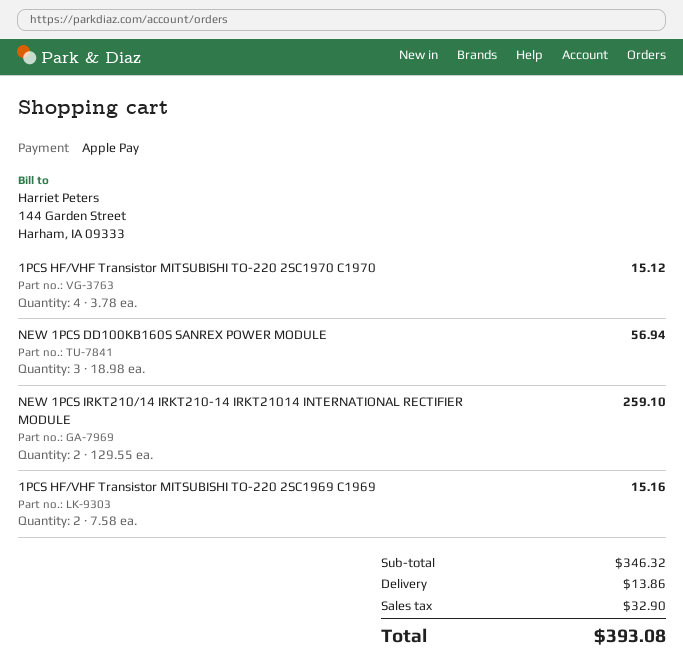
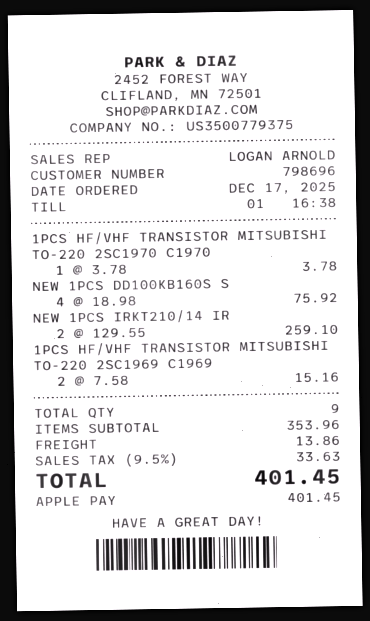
1PCS HF/VHF Transistor MITSUBISHI TO-220 2SC1970 C1970: 4 x 3.78 = 15.12 -> 1 x 3.78 = 3.78
NEW 1PCS DD100KB160S SANREX POWER MODULE: 3 x 18.98 = 56.94 -> 4 x 18.98 = 75.92
subtotal: 346.32 -> 353.96
tax: 32.90 -> 33.63
total: 393.08 -> 401.45

